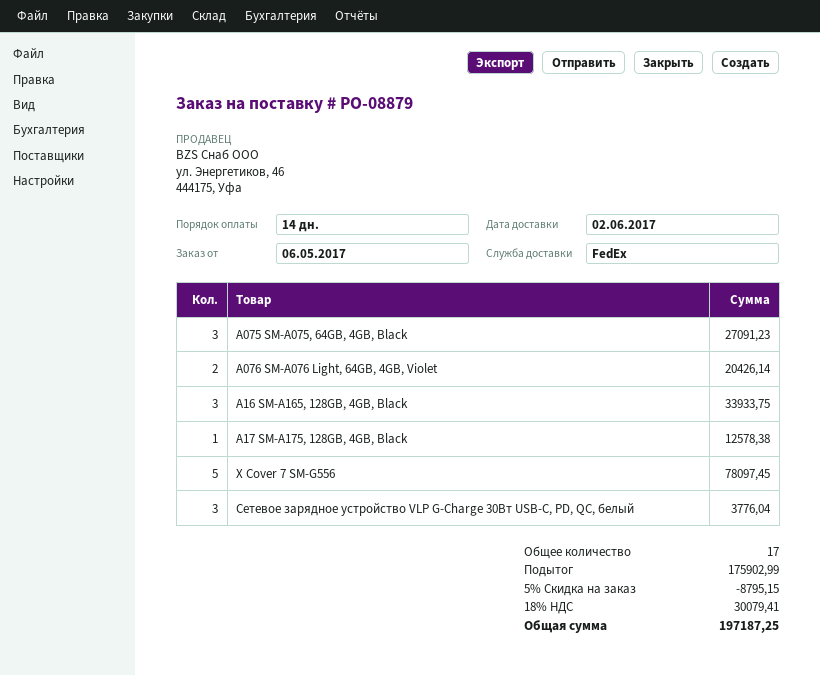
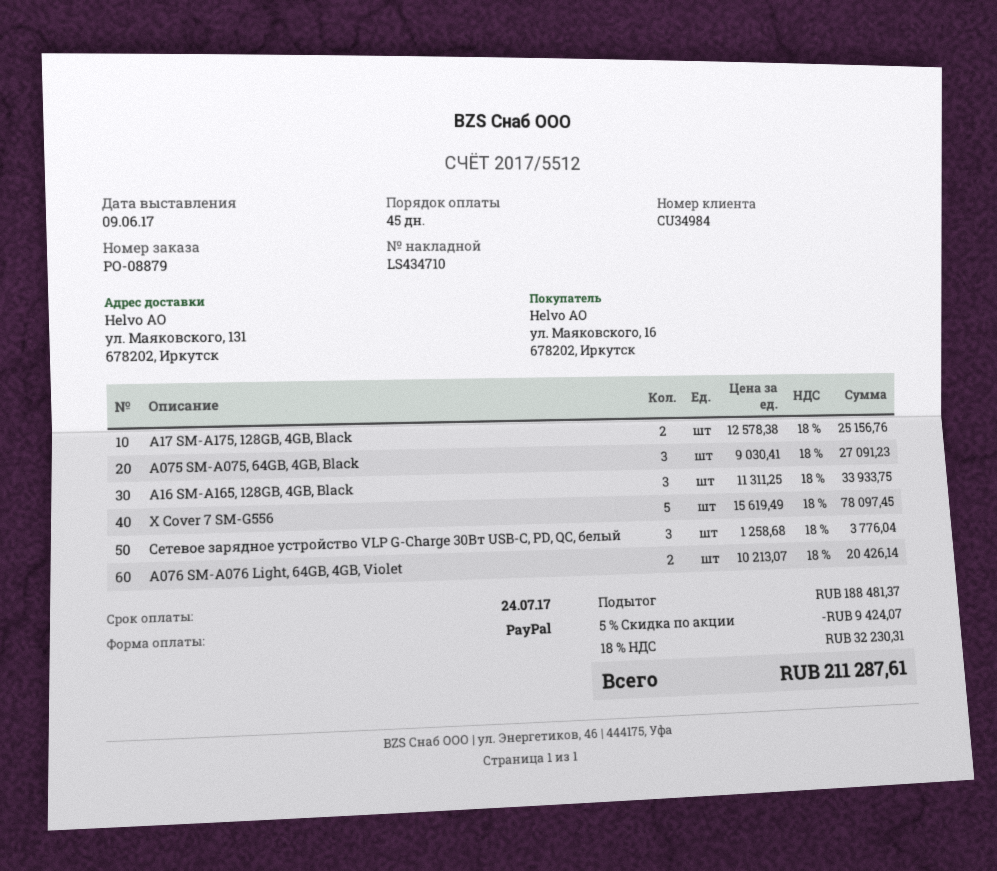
payment terms: 14 days -> 45 days
A17 SM-A175, 128GB, 4GB, Black: 1 for 12578.38 -> 2 for 25156.76
subtotal: 175902.99 -> 188481.37
discount: 5% = 8795.15 -> 5% = 9424.07
tax: 18% = 30079.41 -> 18% = 32230.31
total: 197187.25 -> 211287.61

